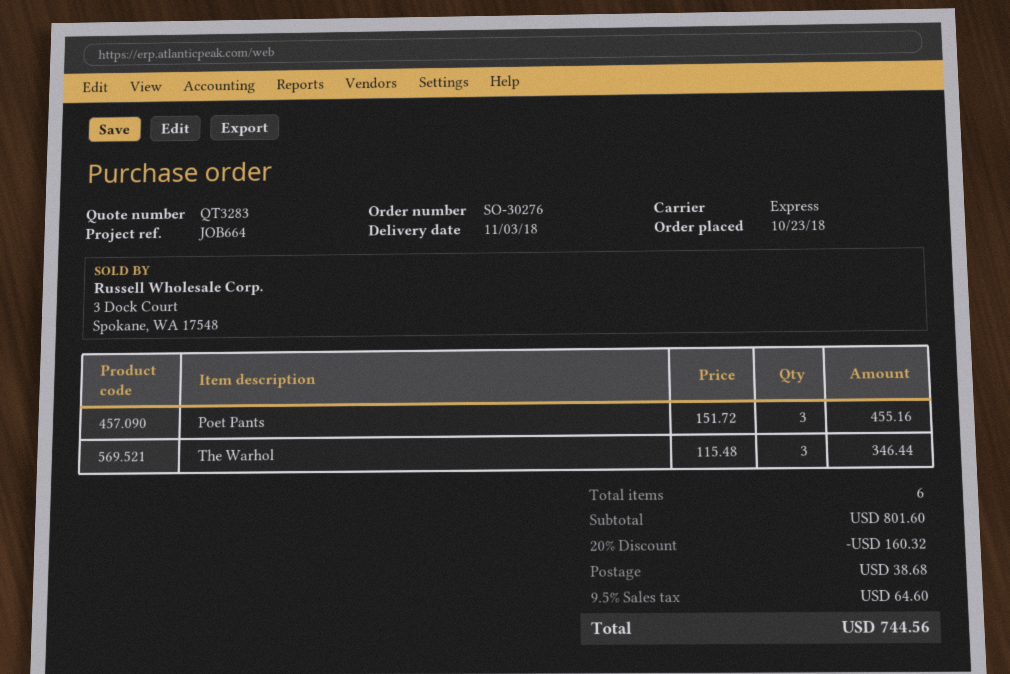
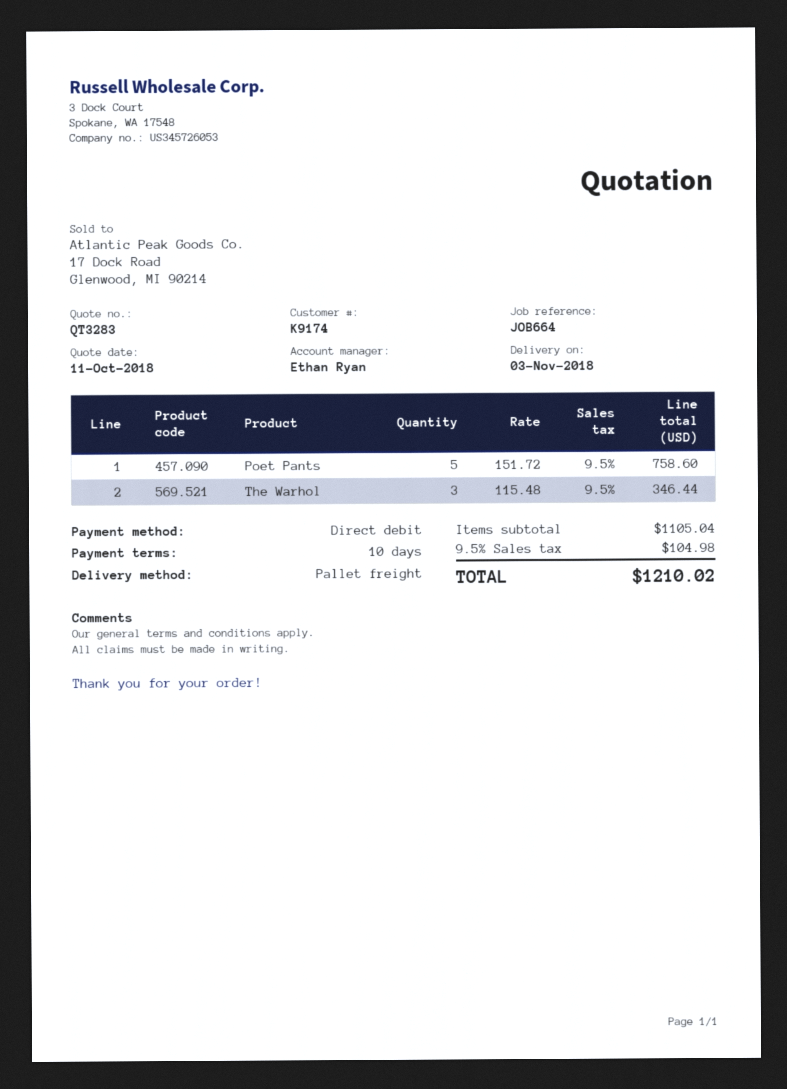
shipping method: express -> pallet freight
Poet Pants: 3 x 151.72 = 455.16 -> 5 x 151.72 = 758.60
subtotal: 801.60 -> 1105.04
discount: 20% = 160.32 -> none
shipping: 38.68 -> none
tax: 9.5% = 64.60 -> 9.5% = 104.98
total: 744.56 -> 1210.02

